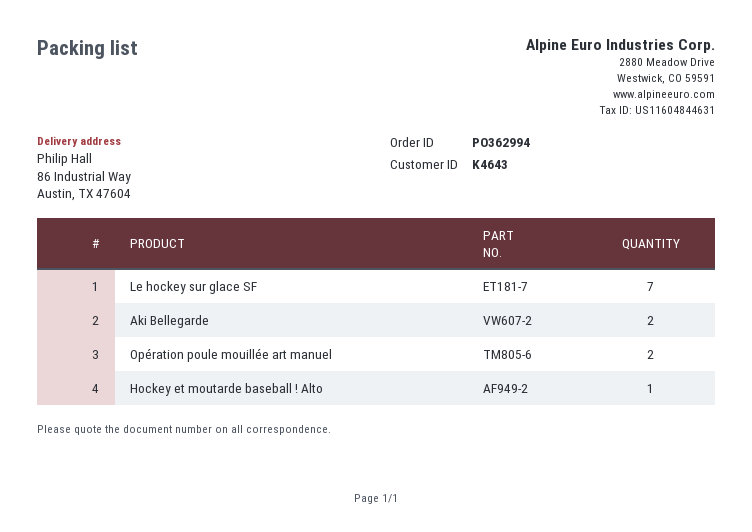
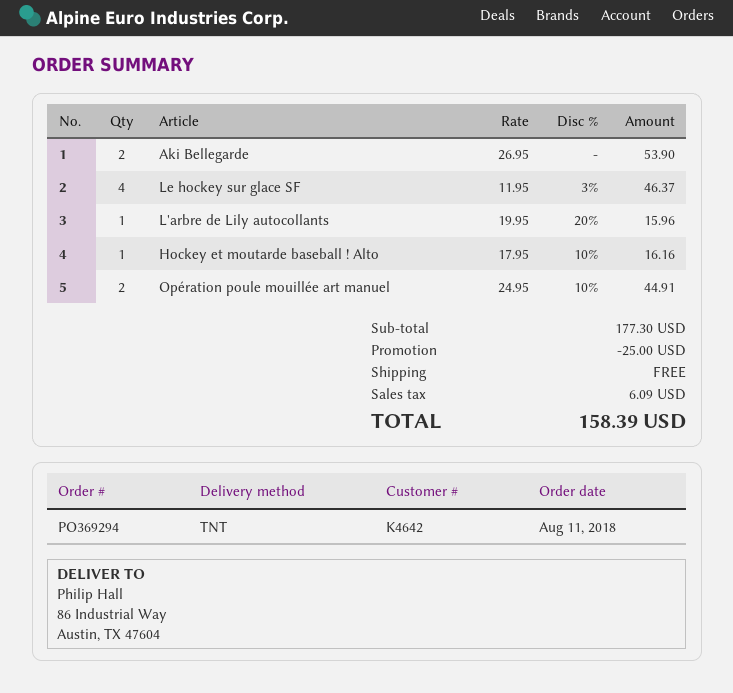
order number: PO362994 -> PO369294
customer number: K4643 -> K4642
Le hockey sur glace SF: 7 -> 4
L'arbre de Lily autocollants: none -> 1

